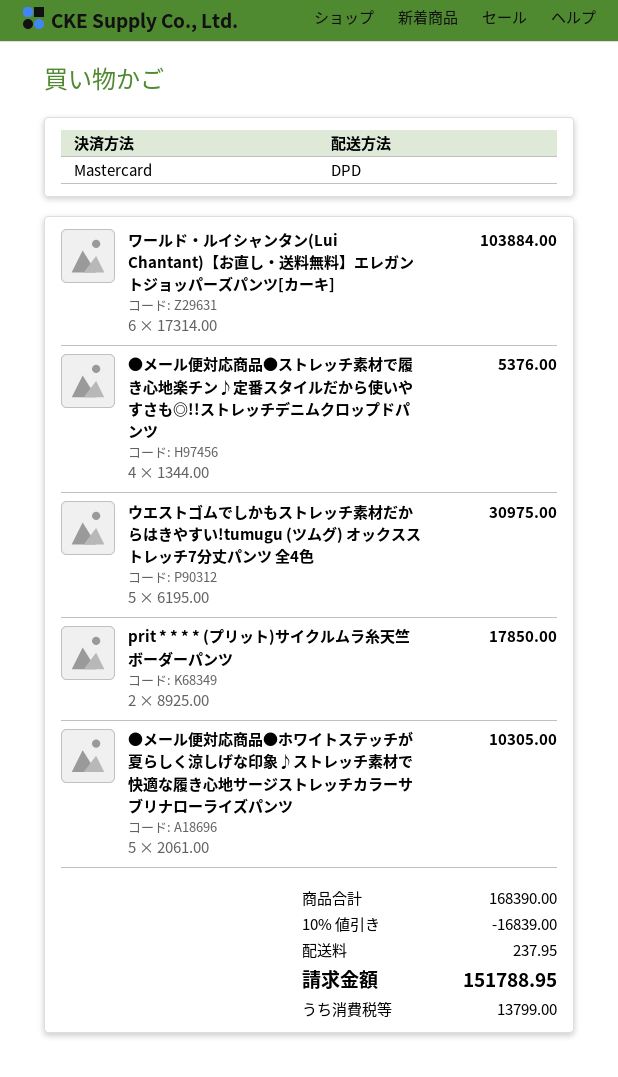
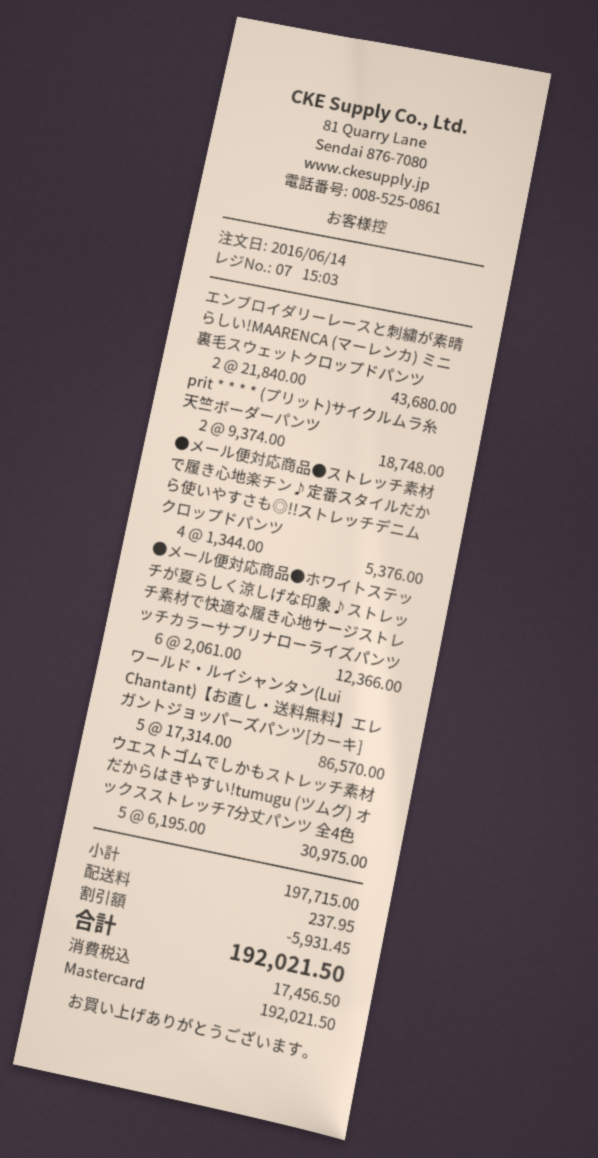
ワールド・ルイシャンタン(Lui Chantant)【お直し・送料無料】エレガントジョッパーズパンツ[カーキ]: 6 x 17314.00 = 103884.00 -> 5 x 17314.00 = 86570.00
prit * * * * (プリット)サイクルムラ糸天竺ボーダーパンツ: 2 x 8925.00 = 17850.00 -> 2 x 9374.00 = 18748.00
●メール便対応商品●ホワイトステッチが夏らしく涼しげな印象♪ストレッチ素材で快適な履き心地サージストレッチカラーサブリナローライズパンツ: 5 x 2061.00 = 10305.00 -> 6 x 2061.00 = 12366.00
エンブロイダリーレースと刺繍が素晴らしい!MAARENCA (マーレンカ) ミニ裏毛スウェットクロップドパンツ: none -> 2 x 21840.00 = 43680.00
subtotal: 168390.00 -> 197715.00
discount: 16839.00 -> 5931.45
tax: 13799.00 -> 17456.50
total: 151788.95 -> 192021.50

